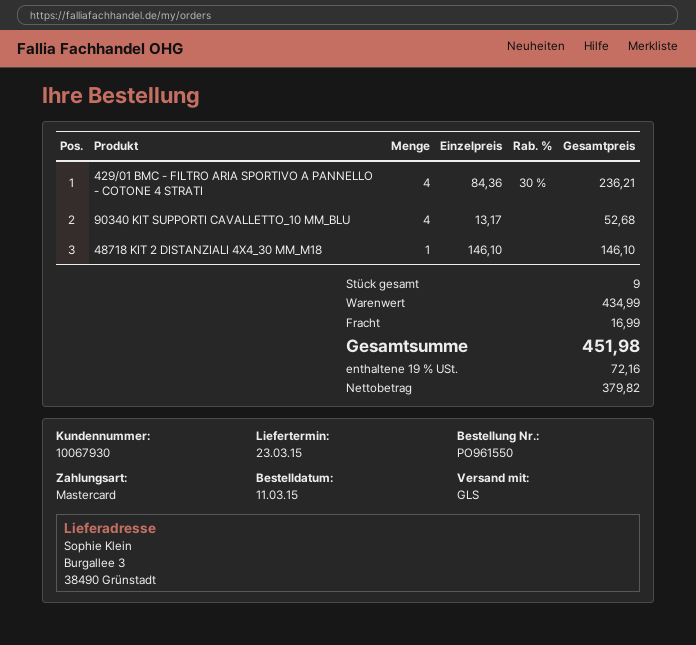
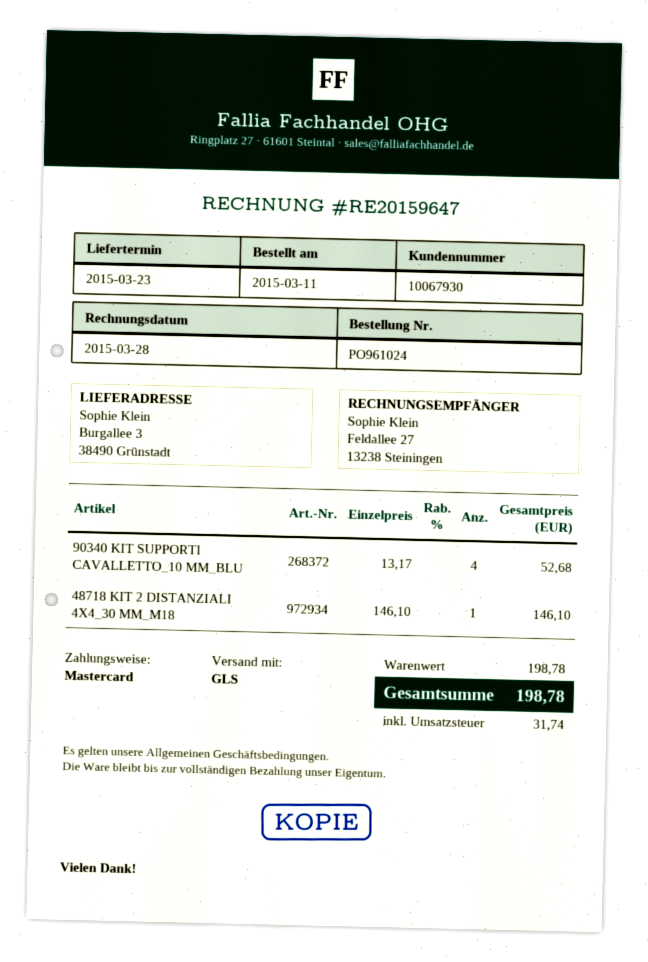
order number: PO961550 -> PO961024
429/01 BMC - FILTRO ARIA SPORTIVO A PANNELLO - COTONE 4 STRATI: 4 x 84.36 - 30% = 236.21 -> none
subtotal: 434.99 -> 198.78
shipping: 16.99 -> none
tax: 72.16 -> 31.74
total: 451.98 -> 198.78

